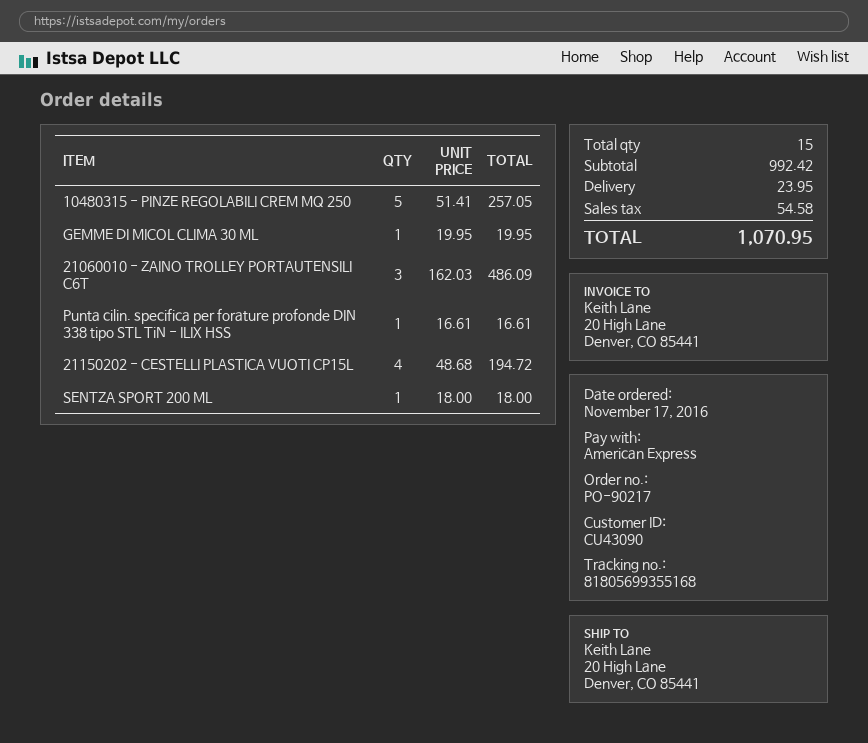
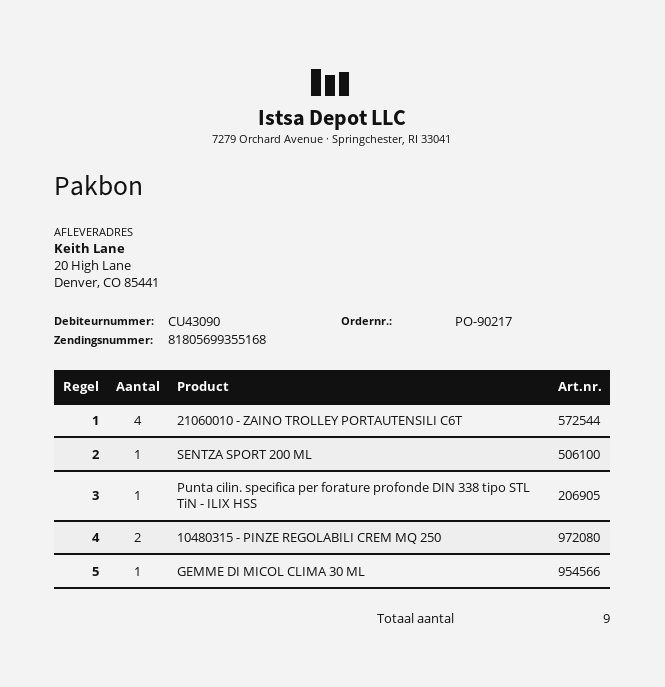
10480315 - PINZE REGOLABILI CREM MQ 250: 5 -> 2
21060010 - ZAINO TROLLEY PORTAUTENSILI C6T: 3 -> 4
21150202 - CESTELLI PLASTICA VUOTI CP15L: 4 -> none
total quantity: 15 -> 9

